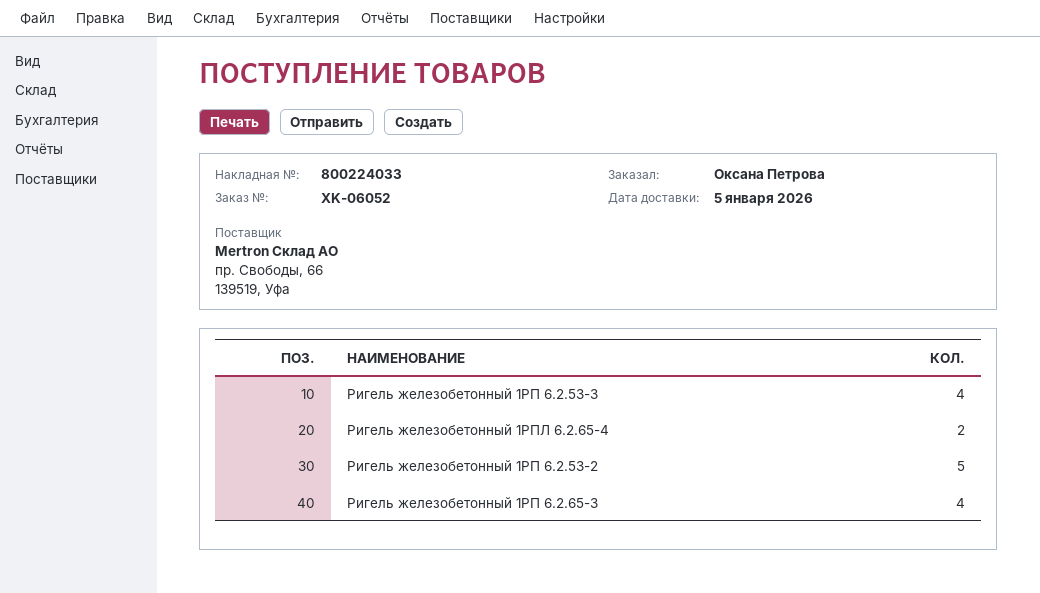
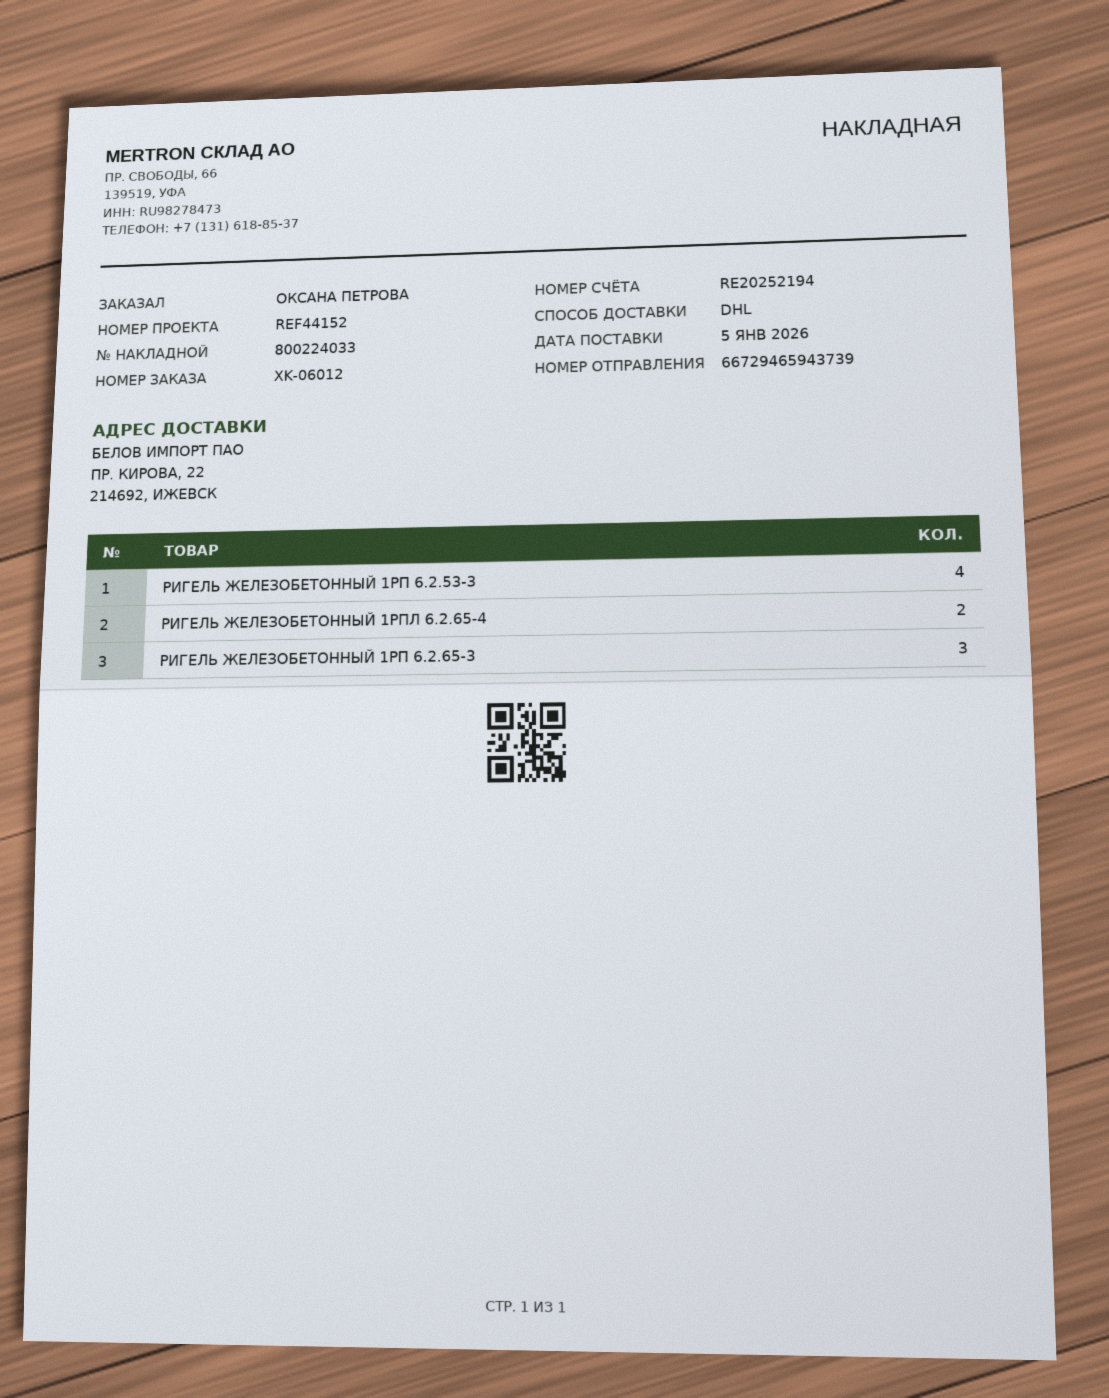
order number: XK-06052 -> XK-06012
Ригель железобетонный 1РП 6.2.53-2: 5 -> none
Ригель железобетонный 1РП 6.2.65-3: 4 -> 3

